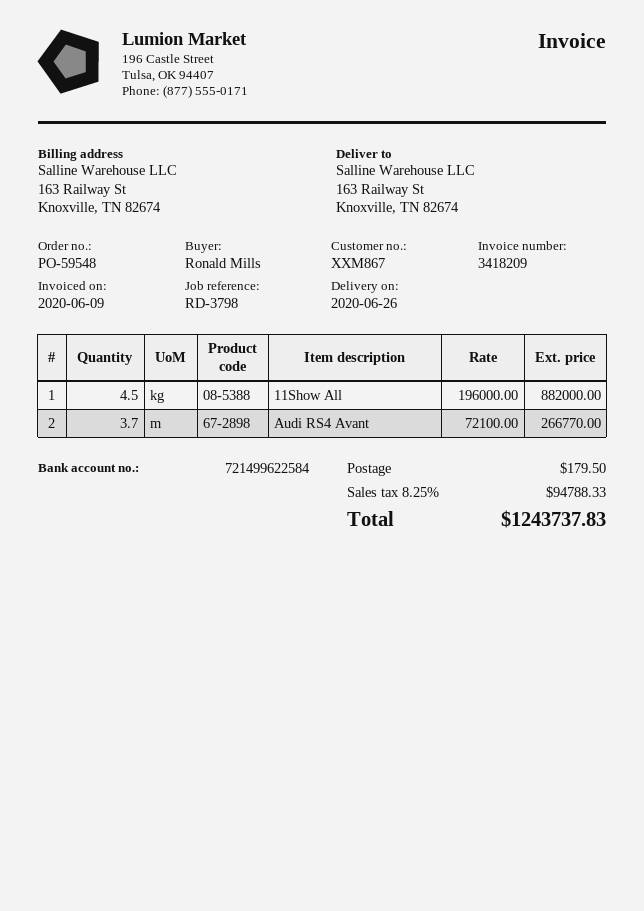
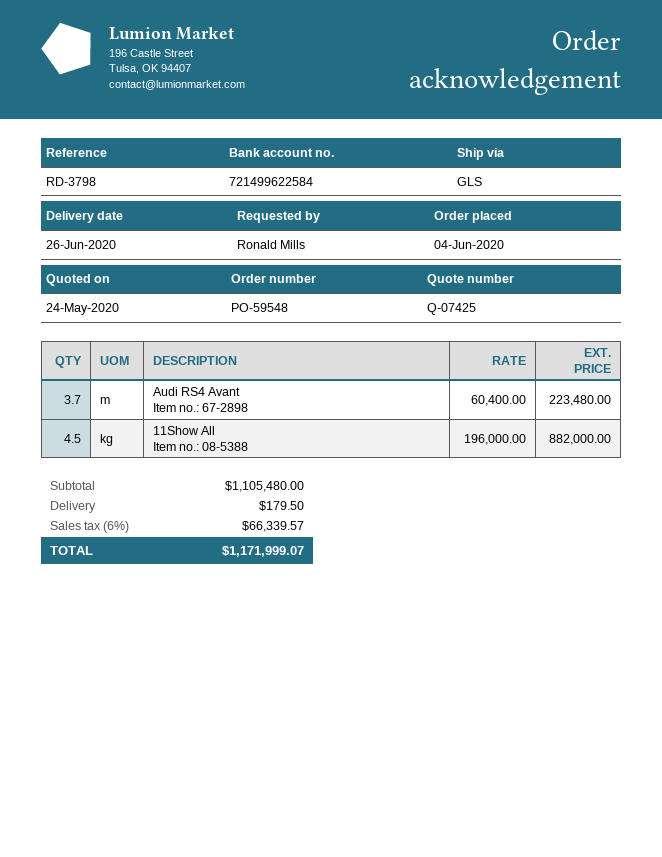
Audi RS4 Avant: 3.7 x 72100.00 = 266770.00 -> 3.7 x 60400.00 = 223480.00
tax: 8.25% = 94788.33 -> 6% = 66339.57
total: 1243737.83 -> 1171999.07

